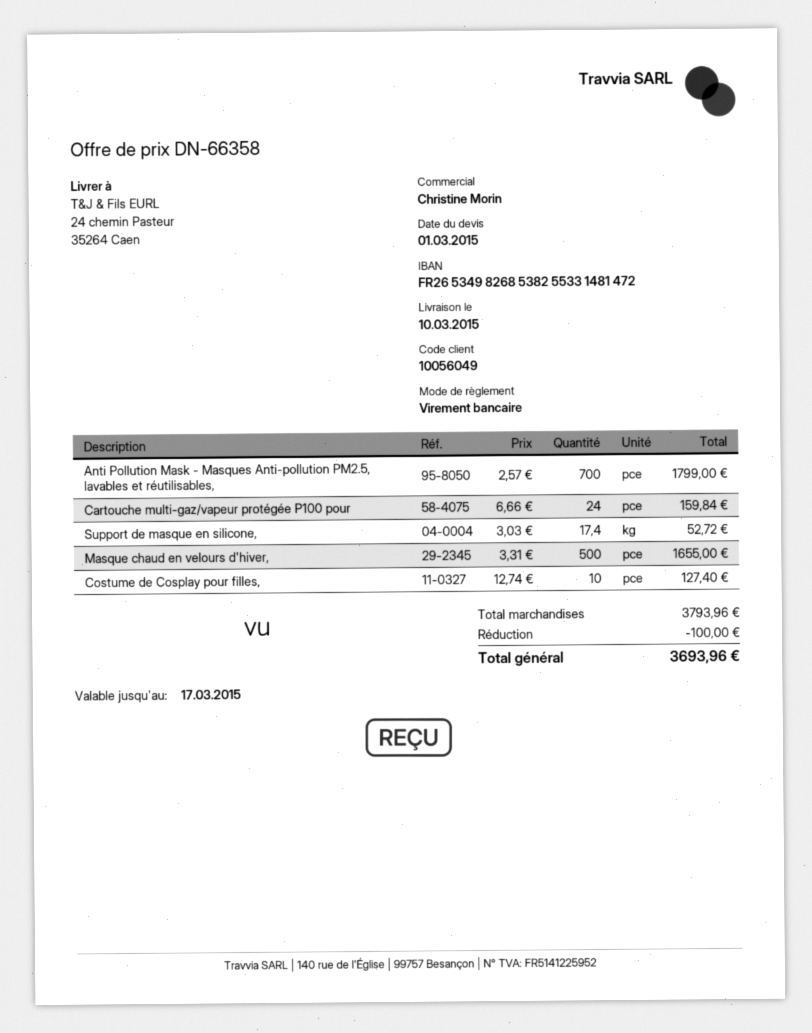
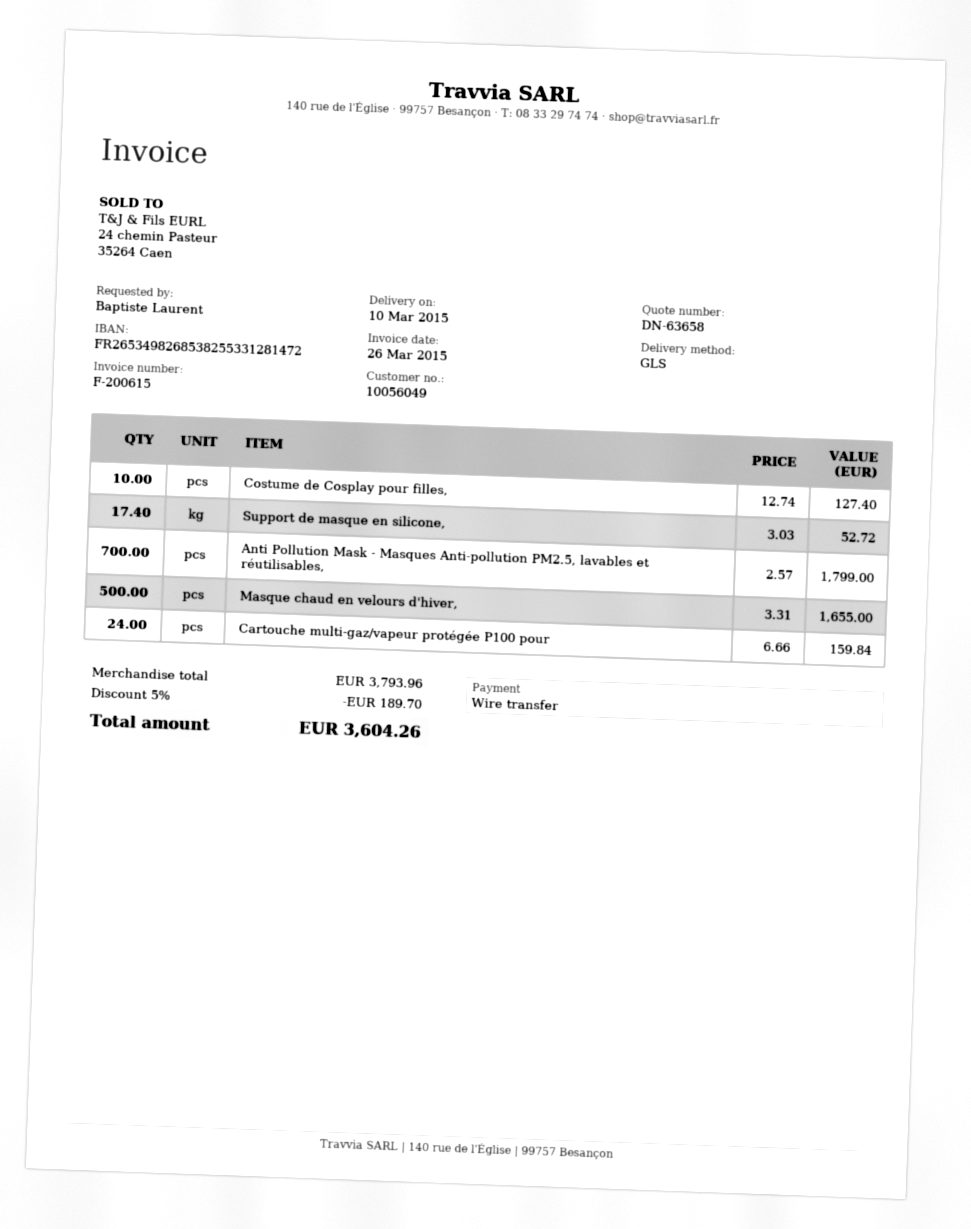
quote number: DN-66358 -> DN-63658
bank account: FR2653498268538255331481472 -> FR2653498268538255331281472
discount: 100.00 -> 189.70
total: 3693.96 -> 3604.26

